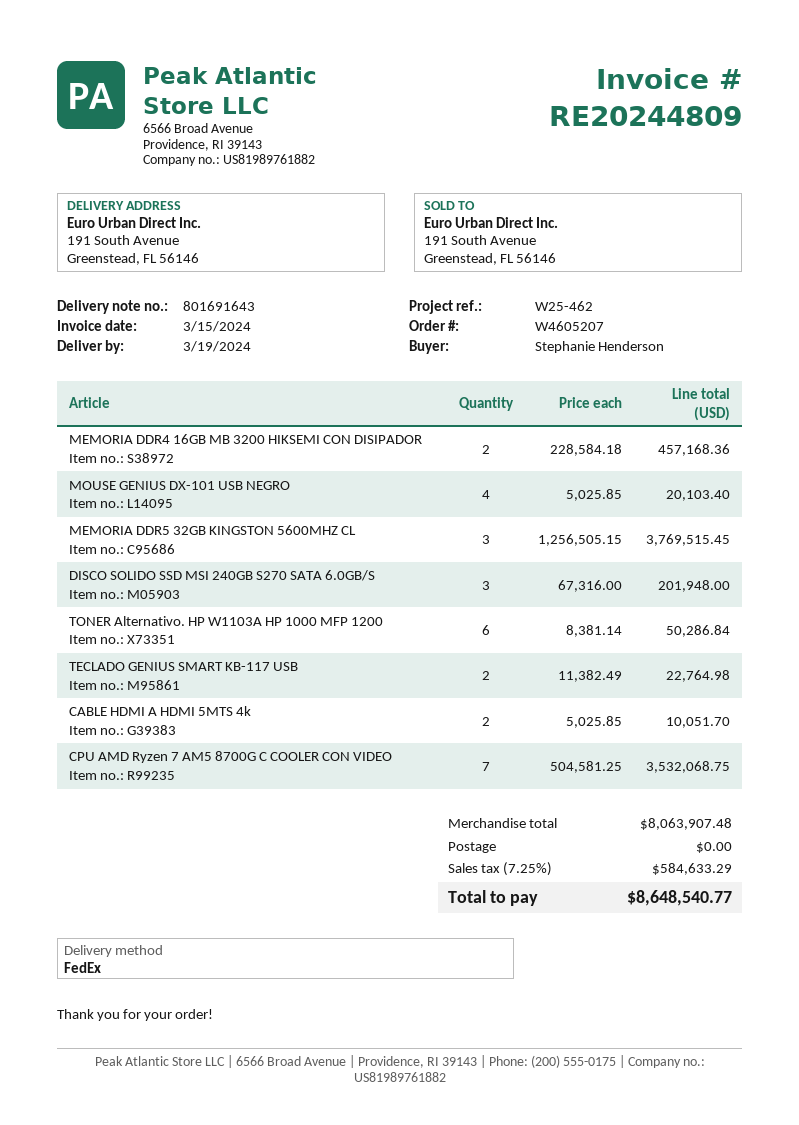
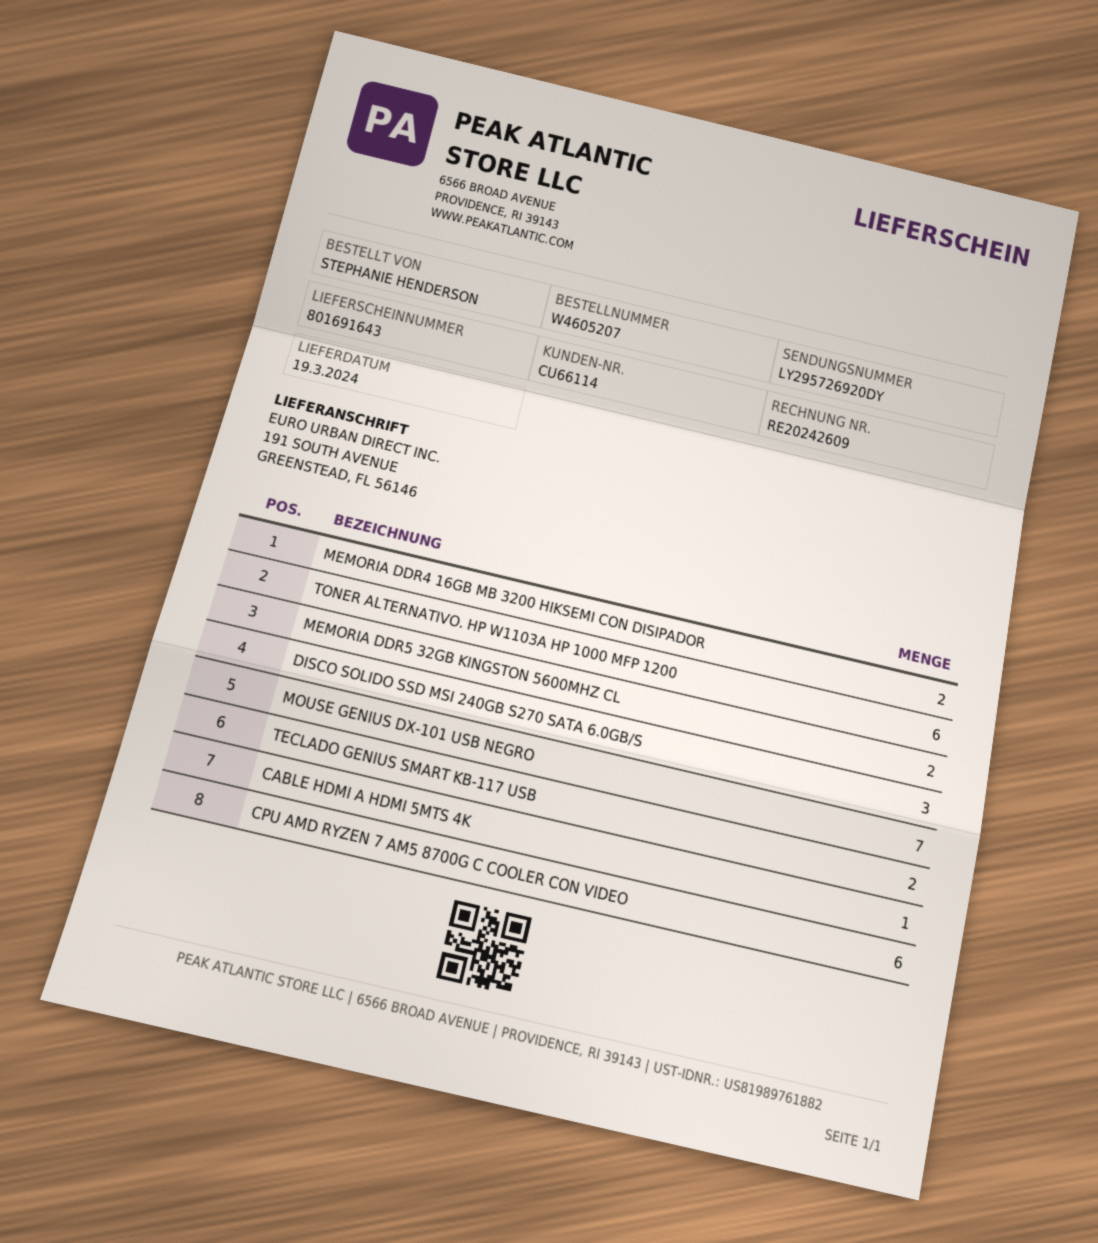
invoice number: RE20244809 -> RE20242609
MOUSE GENIUS DX-101 USB NEGRO: 4 -> 7
MEMORIA DDR5 32GB KINGSTON 5600MHZ CL: 3 -> 2
CABLE HDMI A HDMI 5MTS 4k: 2 -> 1
CPU AMD Ryzen 7 AM5 8700G C COOLER CON VIDEO: 7 -> 6

